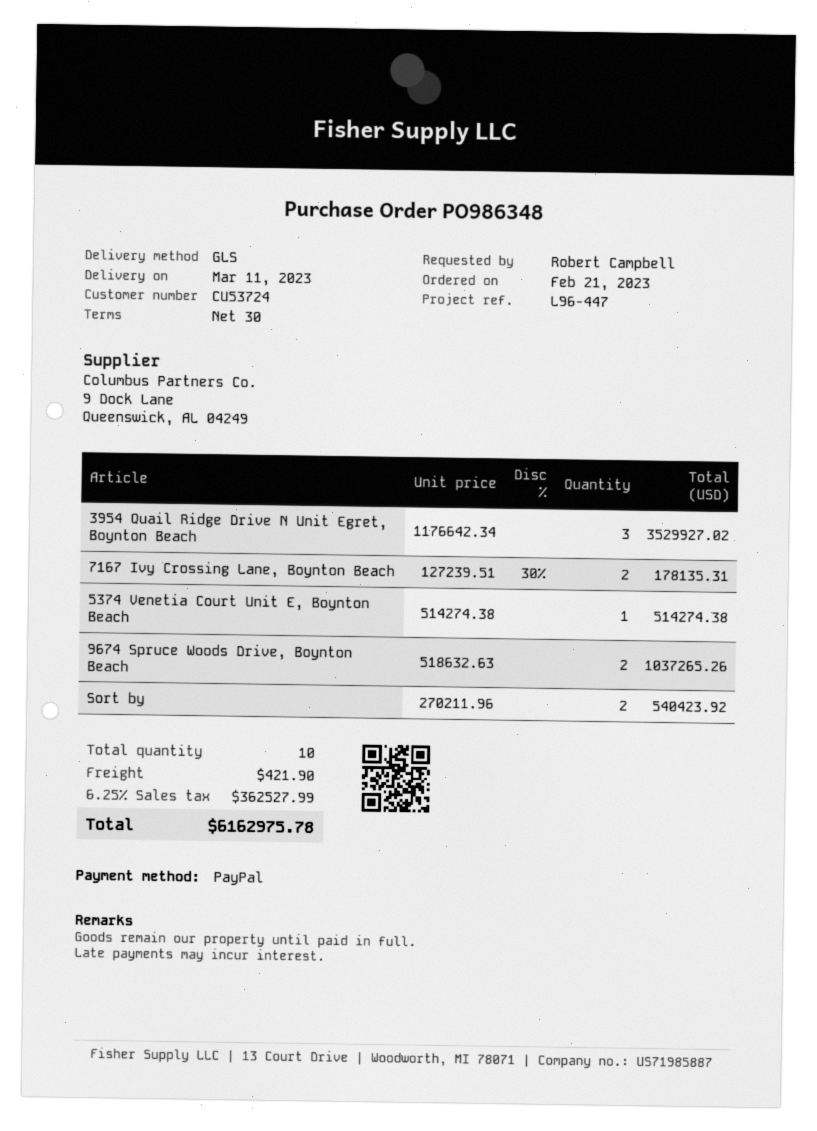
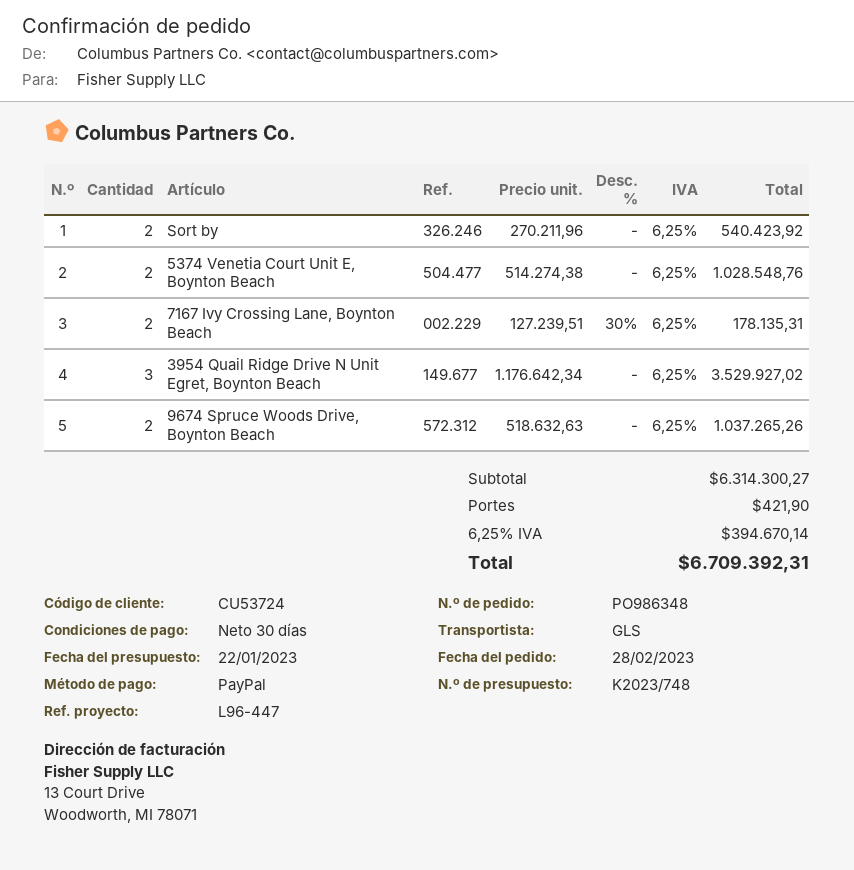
order date: 2023-02-21 -> 2023-02-28
5374 Venetia Court Unit E, Boynton Beach: 1 x 514274.38 = 514274.38 -> 2 x 514274.38 = 1028548.76
tax: 6.25% = 362527.99 -> 6.25% = 394670.14
total: 6162975.78 -> 6709392.31

